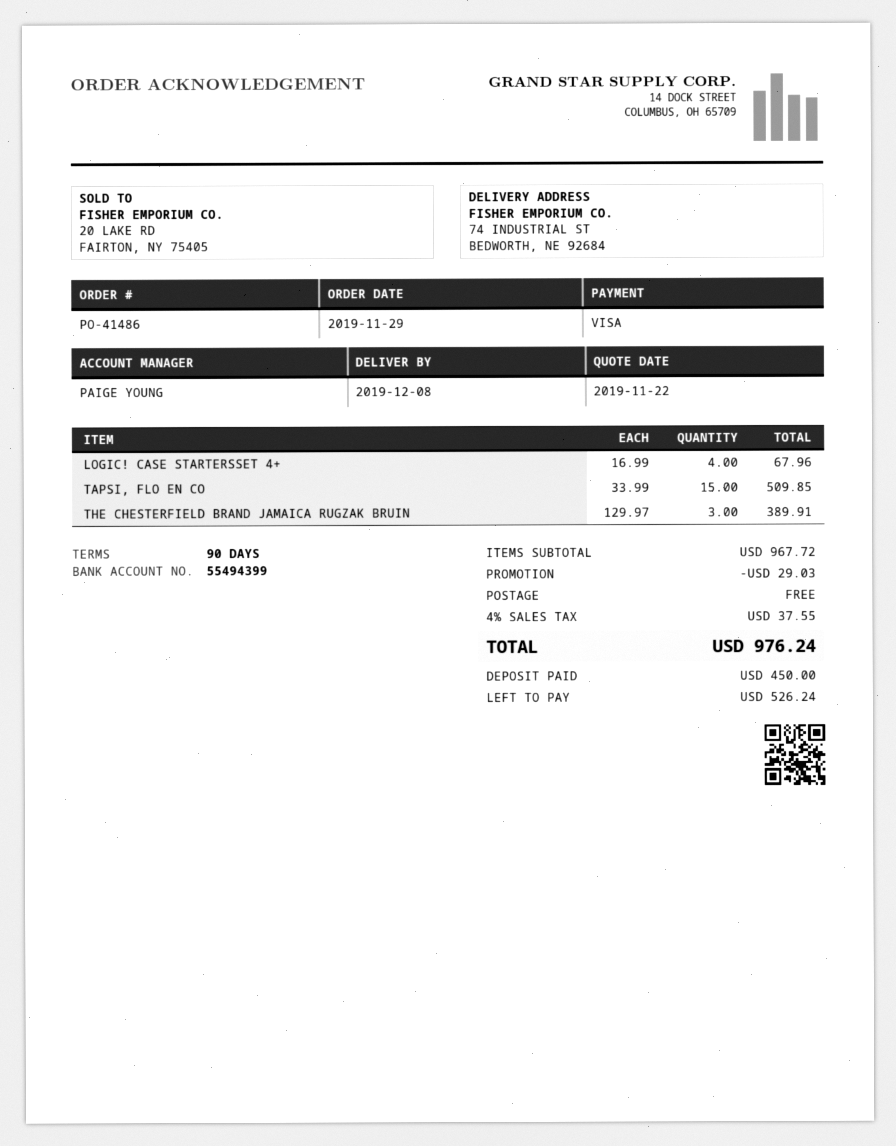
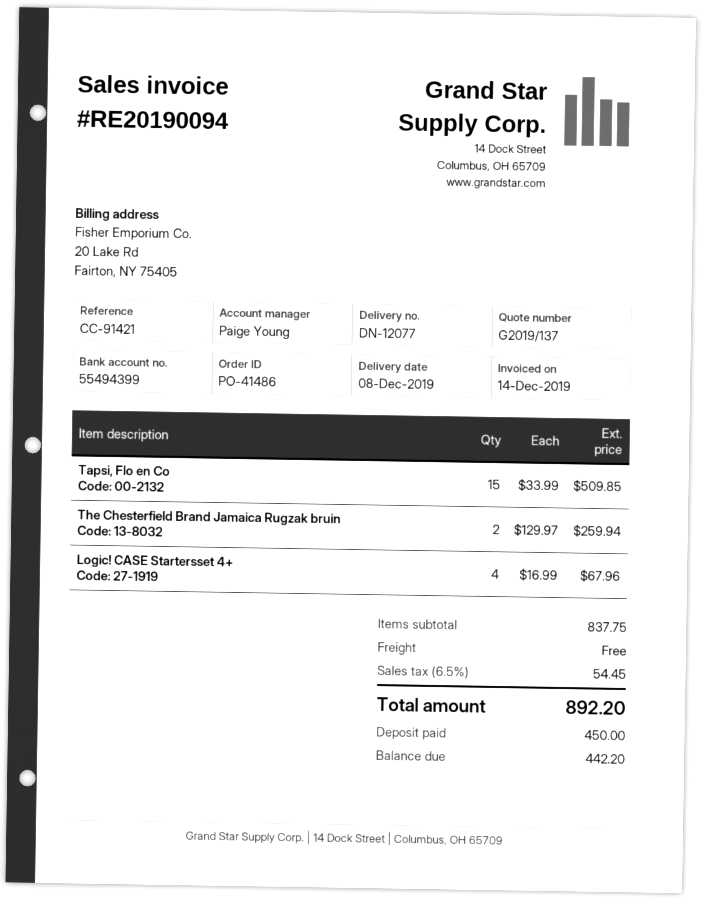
THE CHESTERFIELD BRAND JAMAICA RUGZAK BRUIN: 3 x 129.97 = 389.91 -> 2 x 129.97 = 259.94
subtotal: 967.72 -> 837.75
discount: 29.03 -> none
tax: 4% = 37.55 -> 6.5% = 54.45
total: 976.24 -> 892.20
balance: 526.24 -> 442.20

